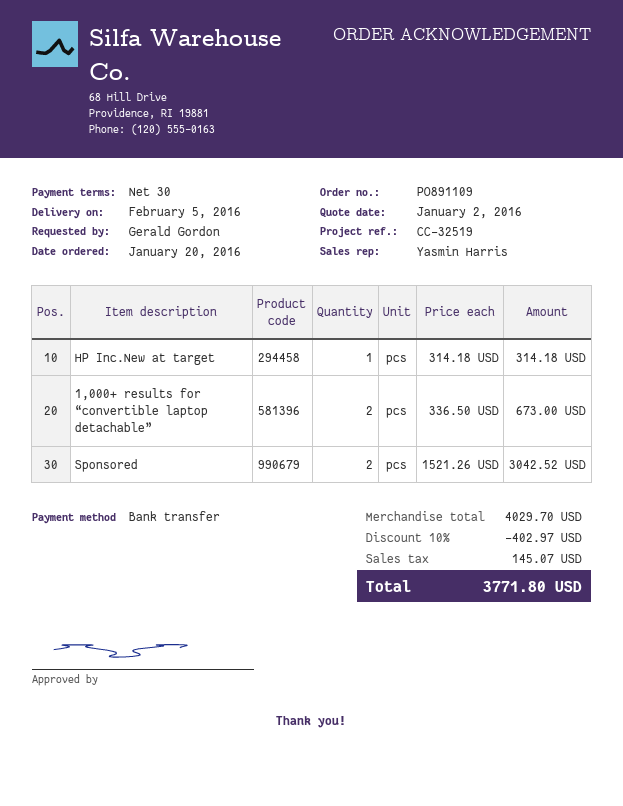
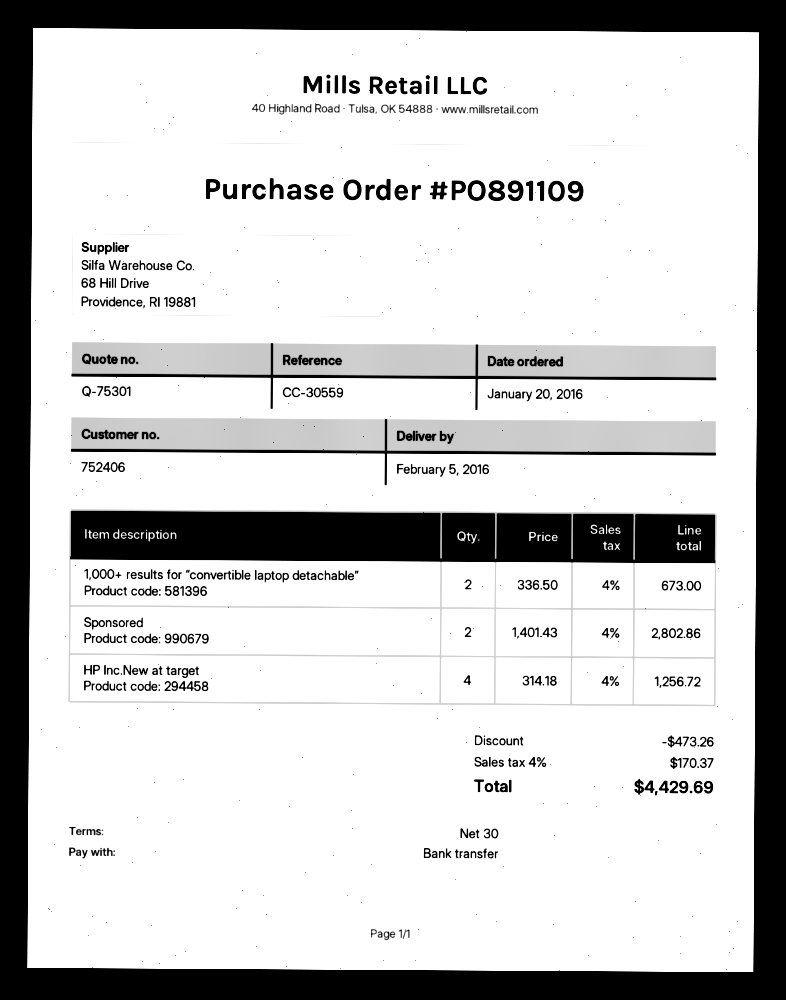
reference: CC-32519 -> CC-30559
HP Inc.New at target: 1 x 314.18 = 314.18 -> 4 x 314.18 = 1256.72
Sponsored: 2 x 1521.26 = 3042.52 -> 2 x 1401.43 = 2802.86
discount: 402.97 -> 473.26
tax: 145.07 -> 170.37
total: 3771.80 -> 4429.69

